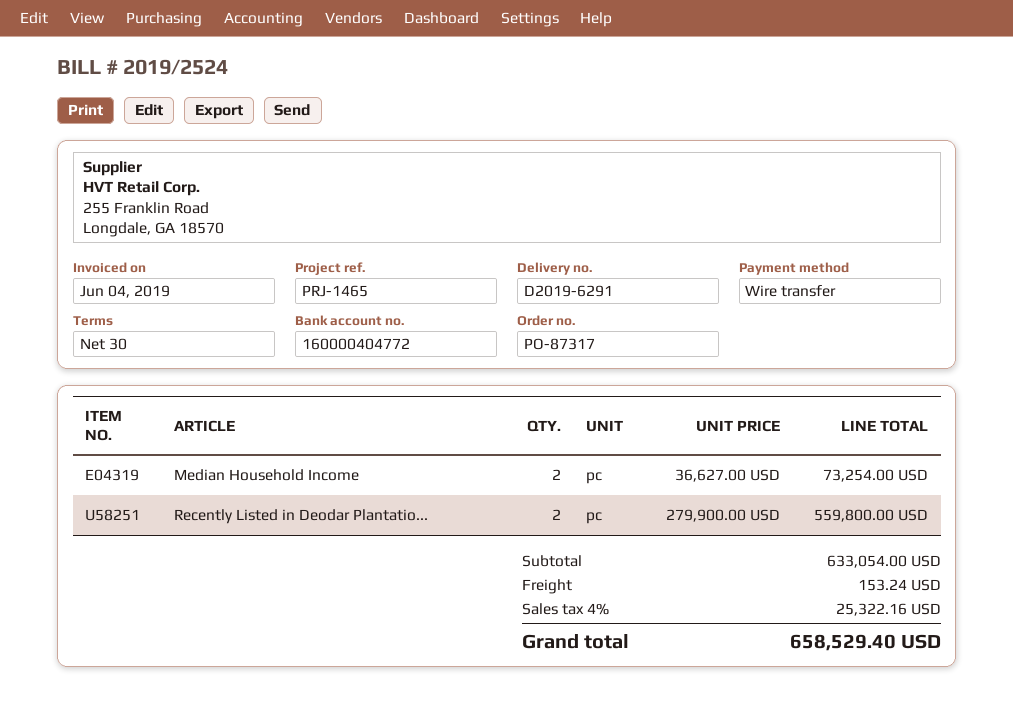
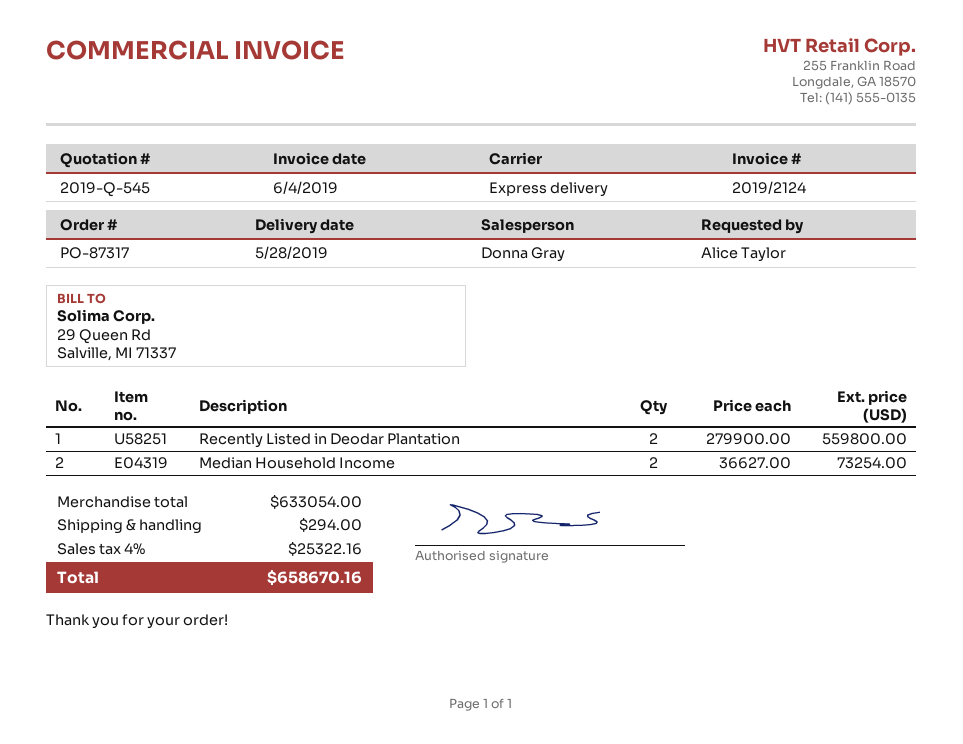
invoice number: 2019/2524 -> 2019/2124
shipping: 153.24 -> 294.00
total: 658529.40 -> 658670.16

